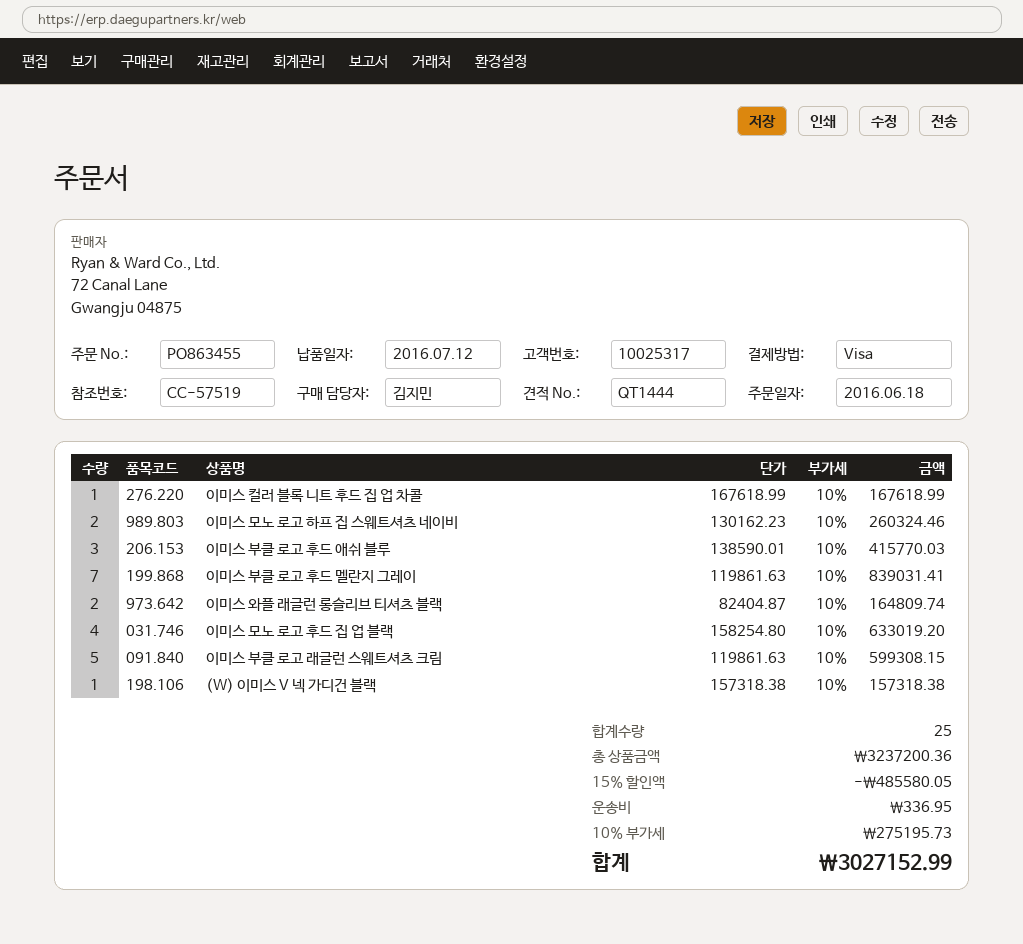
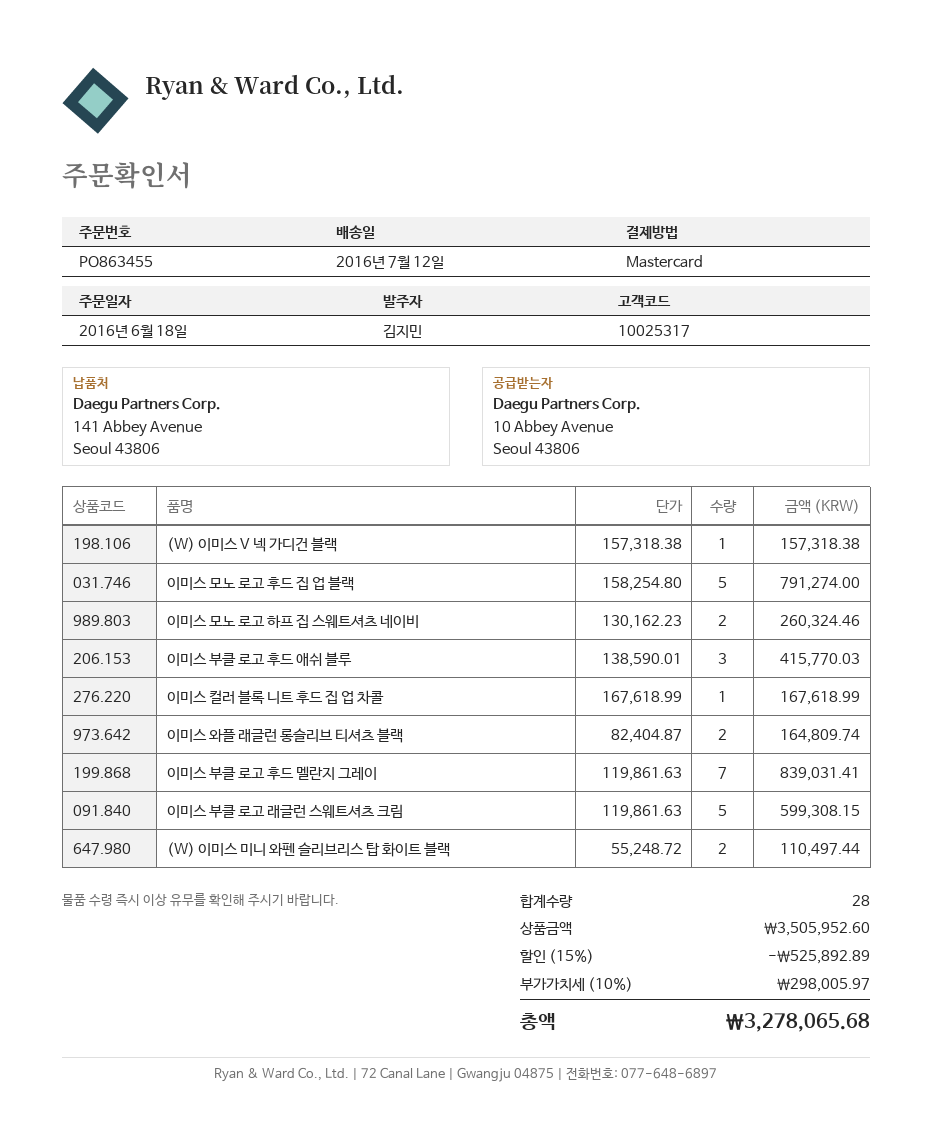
payment method: Visa -> Mastercard
이미스 모노 로고 후드 집 업 블랙: 4 x 158254.80 = 633019.20 -> 5 x 158254.80 = 791274.00
(W) 이미스 미니 와펜 슬리브리스 탑 화이트 블랙: none -> 2 x 55248.72 = 110497.44
total quantity: 25 -> 28
subtotal: 3237200.36 -> 3505952.60
discount: 15% = 485580.05 -> 15% = 525892.89
shipping: 336.95 -> none
tax: 10% = 275195.73 -> 10% = 298005.97
total: 3027152.99 -> 3278065.68

